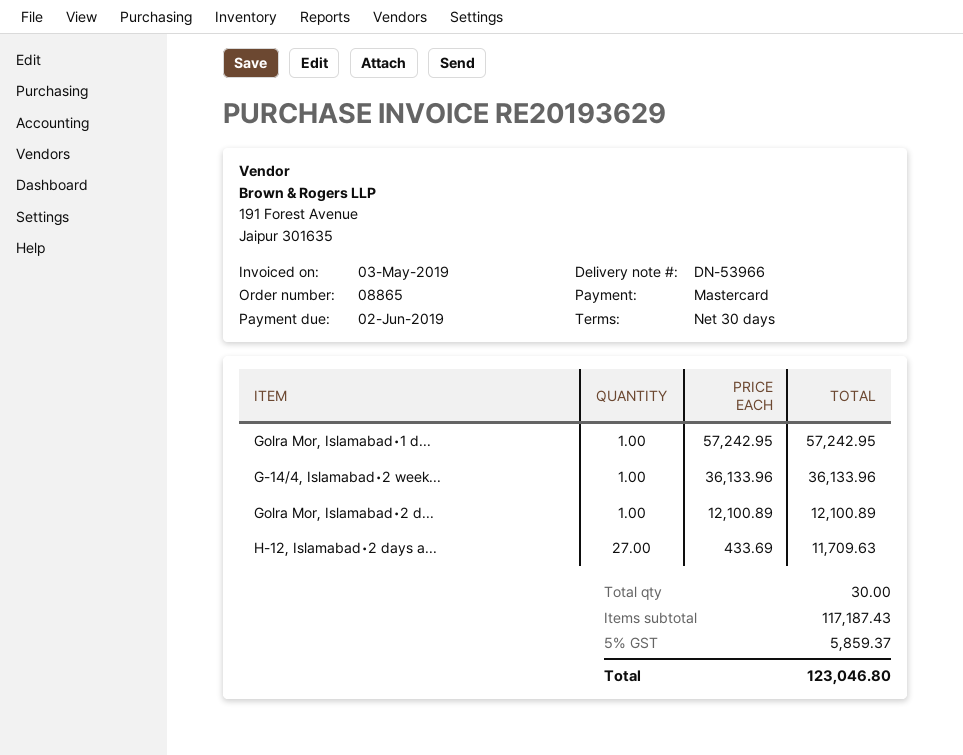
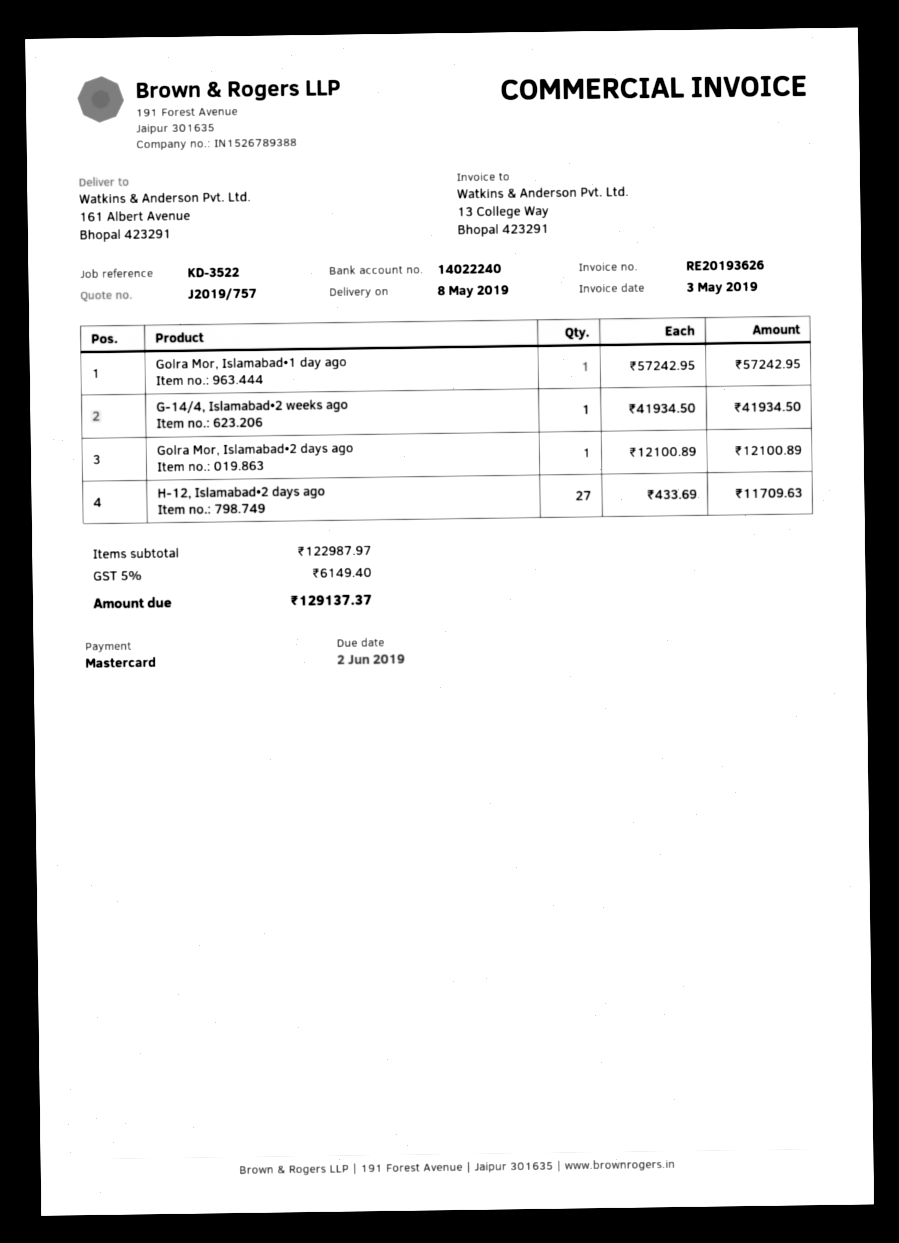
invoice number: RE20193629 -> RE20193626
G-14/4, Islamabad•2 week...: 1 x 36133.96 = 36133.96 -> 1 x 41934.50 = 41934.50
subtotal: 117187.43 -> 122987.97
tax: 5% = 5859.37 -> 5% = 6149.40
total: 123046.80 -> 129137.37

